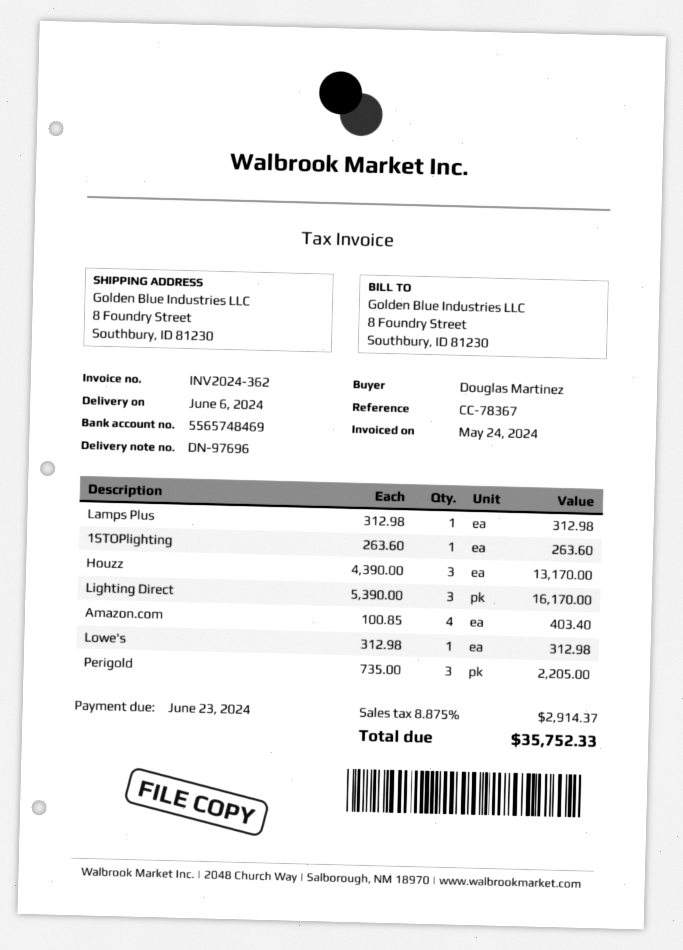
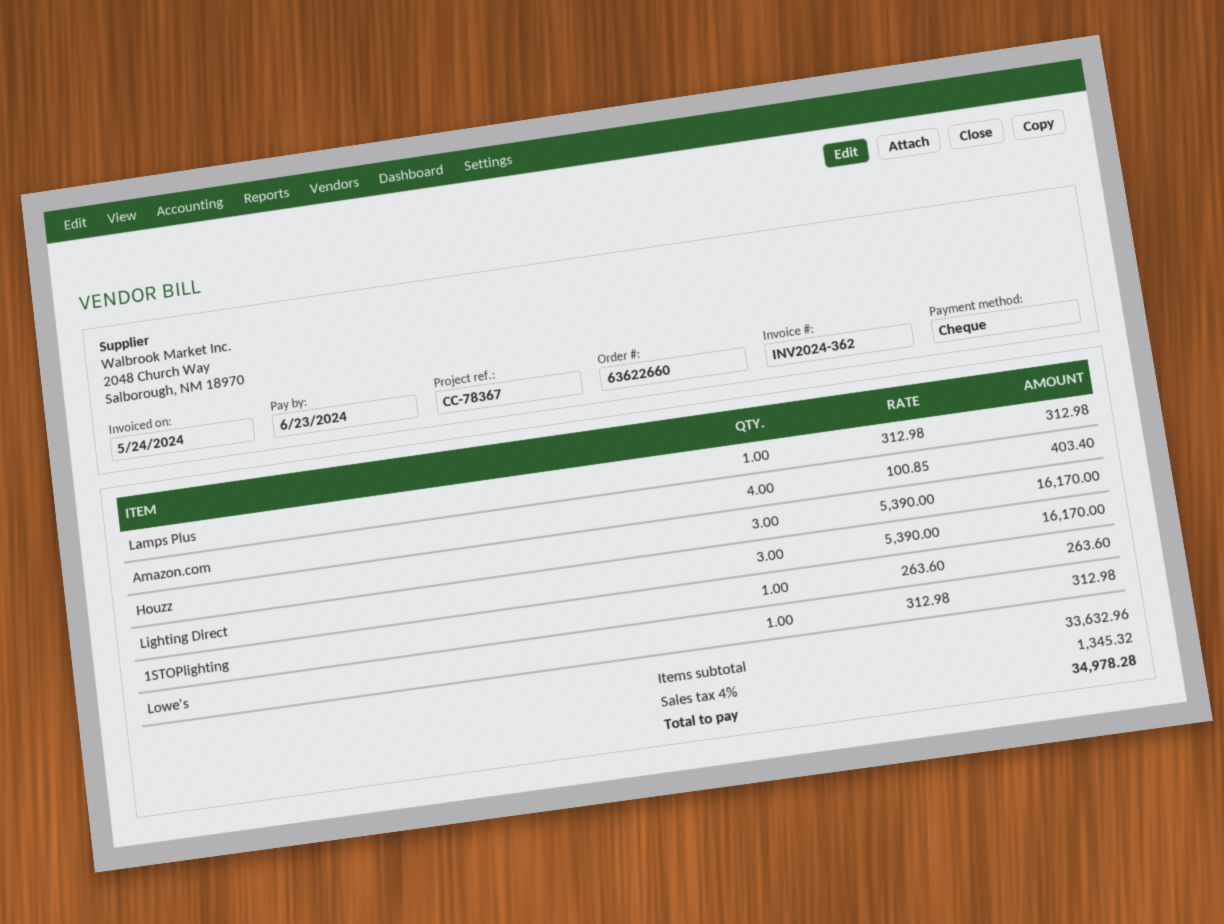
Houzz: 3 x 4390.00 = 13170.00 -> 3 x 5390.00 = 16170.00
Perigold: 3 x 735.00 = 2205.00 -> none
tax: 8.875% = 2914.37 -> 4% = 1345.32
total: 35752.33 -> 34978.28

